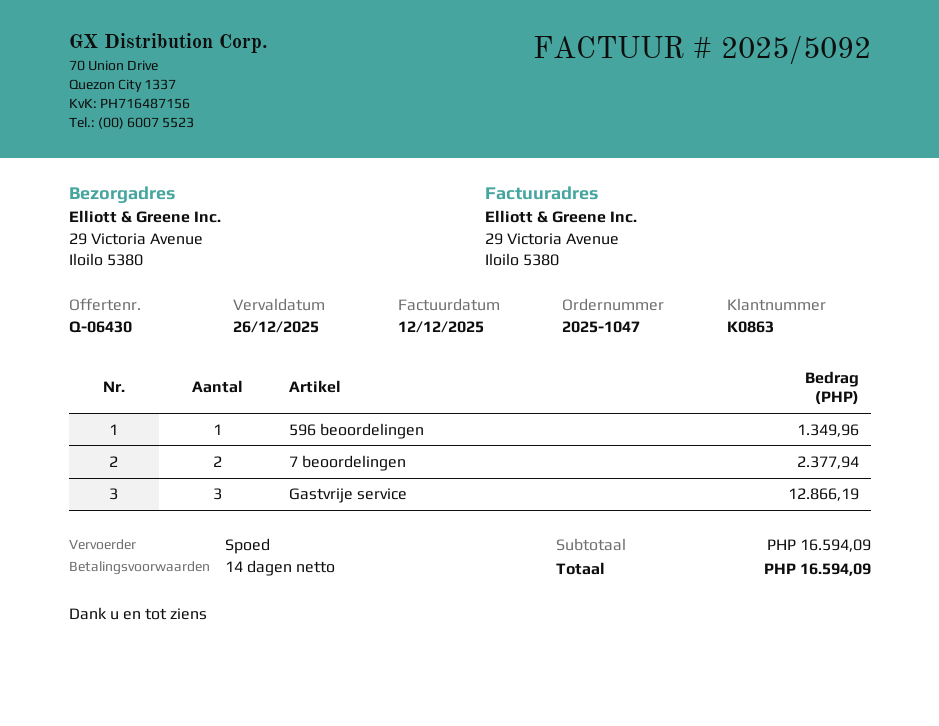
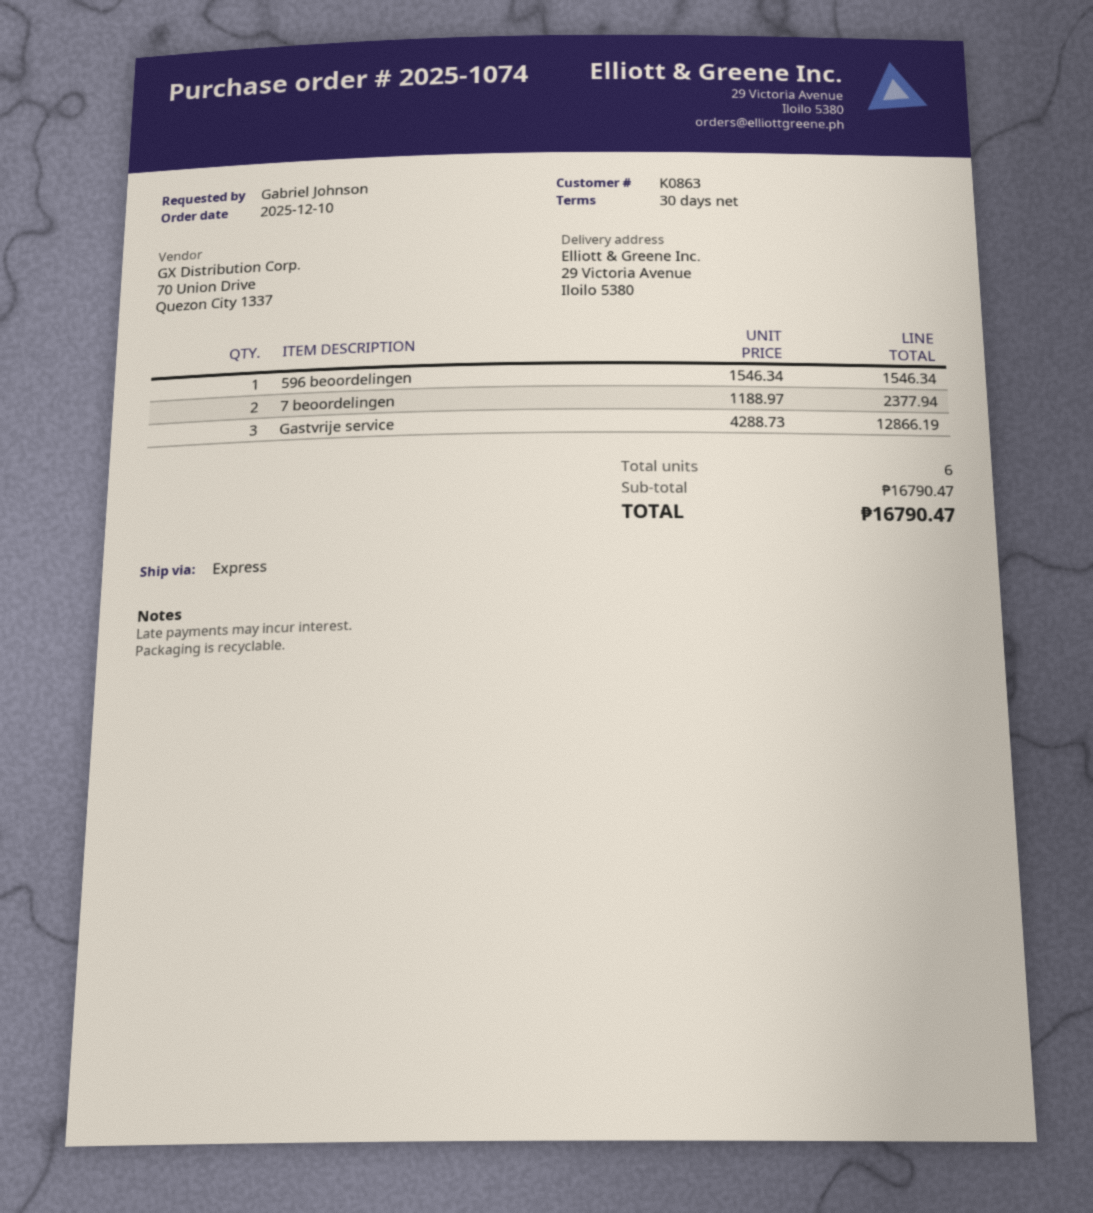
order number: 2025-1047 -> 2025-1074
payment terms: 14 days -> 30 days
596 beoordelingen: 1 for 1349.96 -> 1 for 1546.34
subtotal: 16594.09 -> 16790.47
total: 16594.09 -> 16790.47

